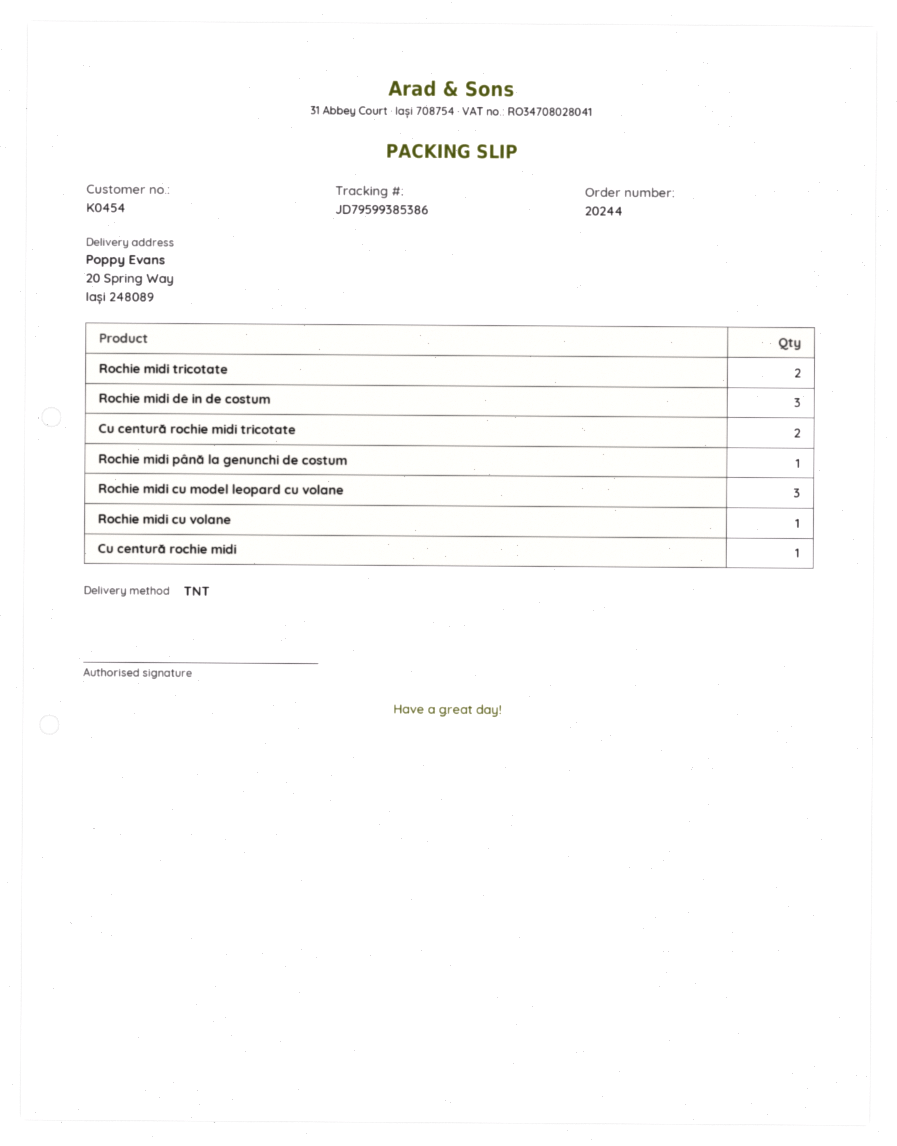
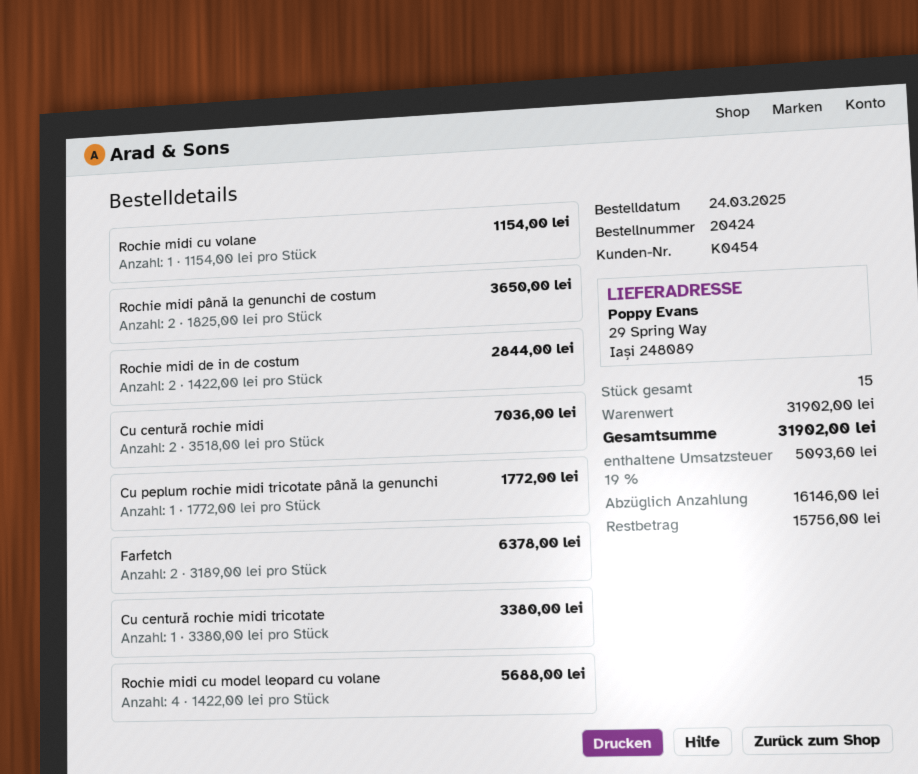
order number: 20244 -> 20424
ship to: 20 Spring Way, Iași 248089 -> 29 Spring Way, Iași 248089
Rochie midi tricotate: 2 -> none
Rochie midi de in de costum: 3 -> 2
Cu centură rochie midi tricotate: 2 -> 1
Rochie midi până la genunchi de costum: 1 -> 2
Rochie midi cu model leopard cu volane: 3 -> 4
Cu centură rochie midi: 1 -> 2
Cu peplum rochie midi tricotate până la genunchi: none -> 1
Farfetch: none -> 2

